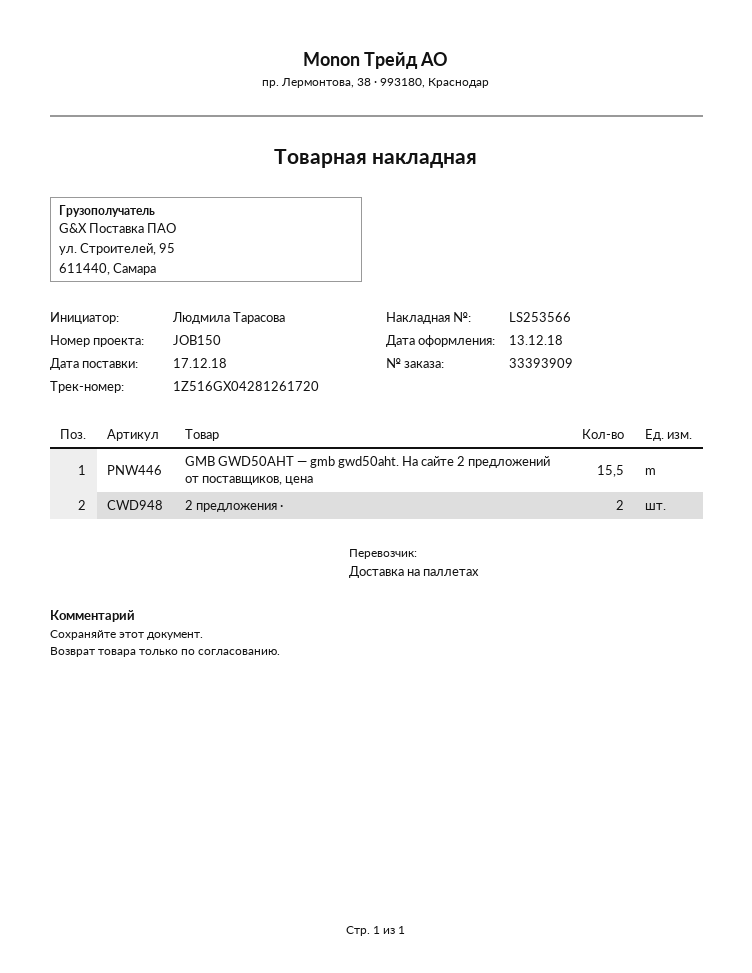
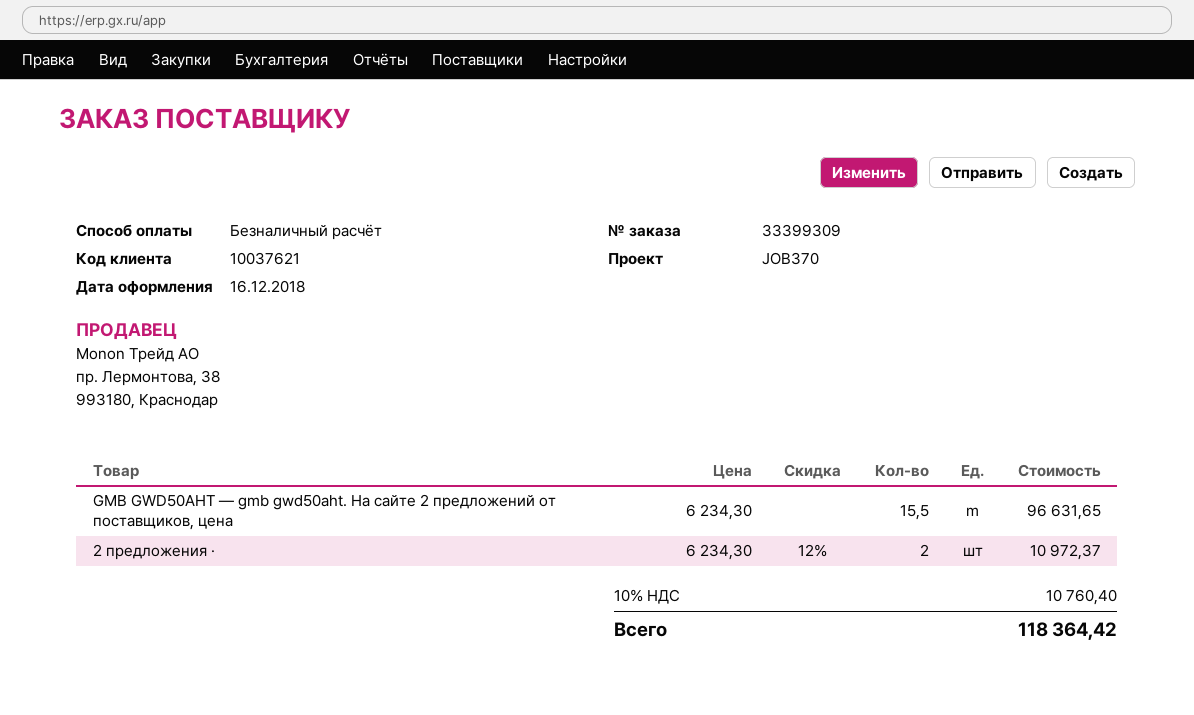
order number: 33393909 -> 33399309
order date: 2018-12-13 -> 2018-12-16
reference: JOB150 -> JOB370

